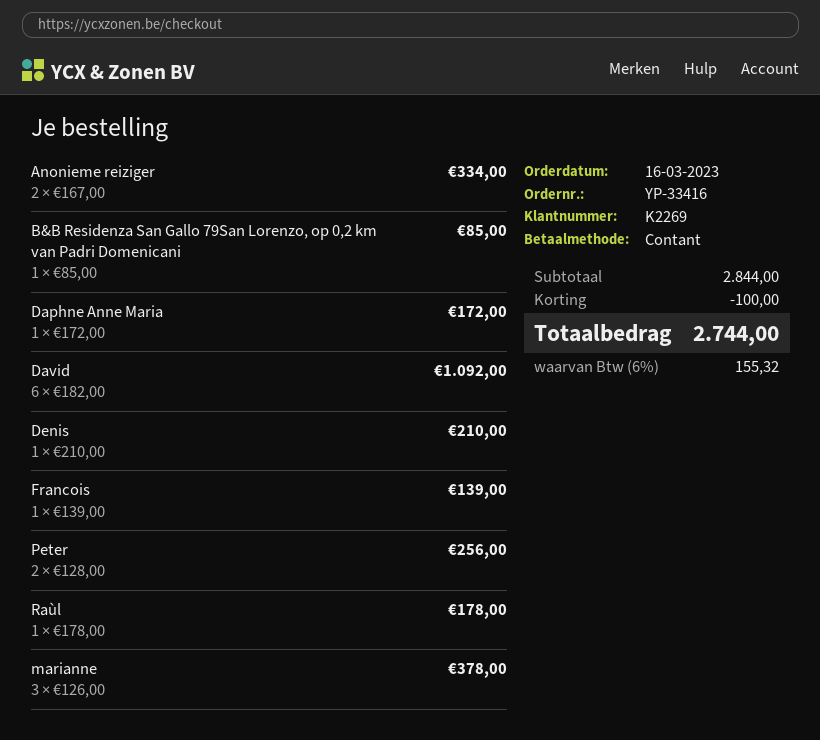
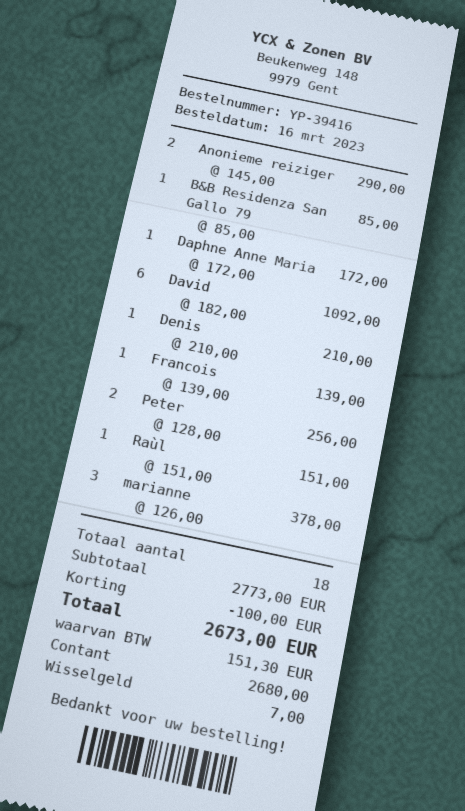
order number: YP-33416 -> YP-39416
Anonieme reiziger: 2 x 167.00 = 334.00 -> 2 x 145.00 = 290.00
Raùl: 1 x 178.00 = 178.00 -> 1 x 151.00 = 151.00
subtotal: 2844.00 -> 2773.00
tax: 155.32 -> 151.30
total: 2744.00 -> 2673.00

